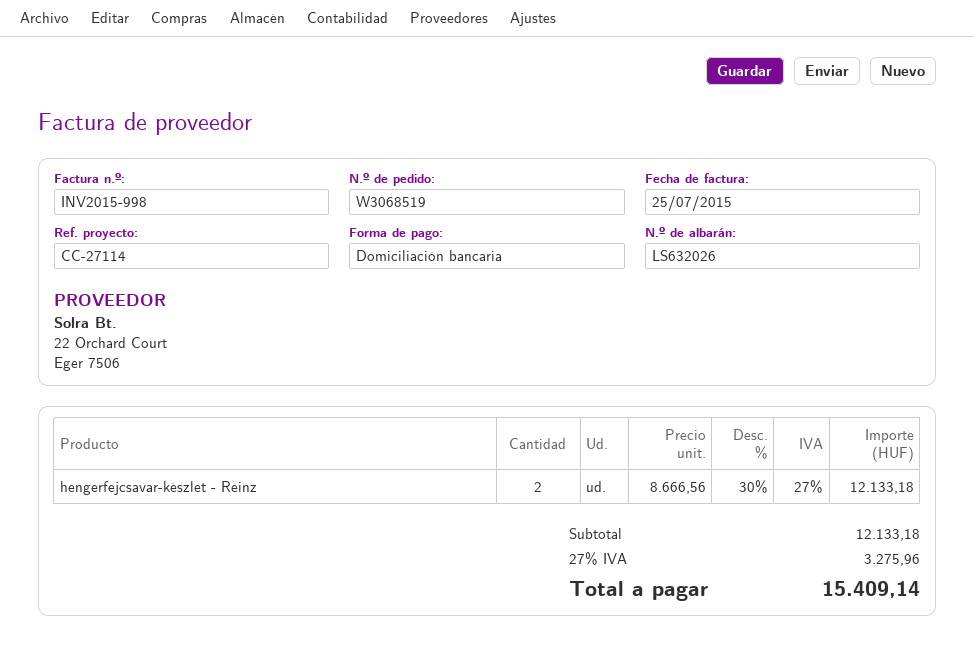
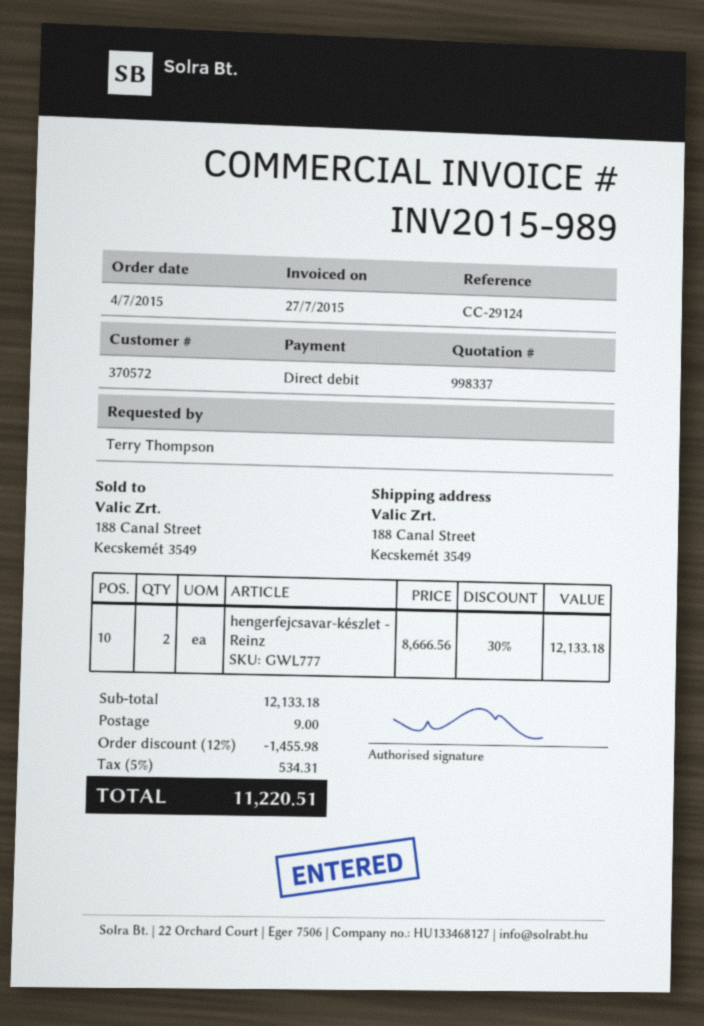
invoice number: INV2015-998 -> INV2015-989
invoice date: 2015-07-25 -> 2015-07-27
reference: CC-27114 -> CC-29124
discount: none -> 12% = 1455.98
shipping: none -> 9.00
tax: 27% = 3275.96 -> 5% = 534.31
total: 15409.14 -> 11220.51

